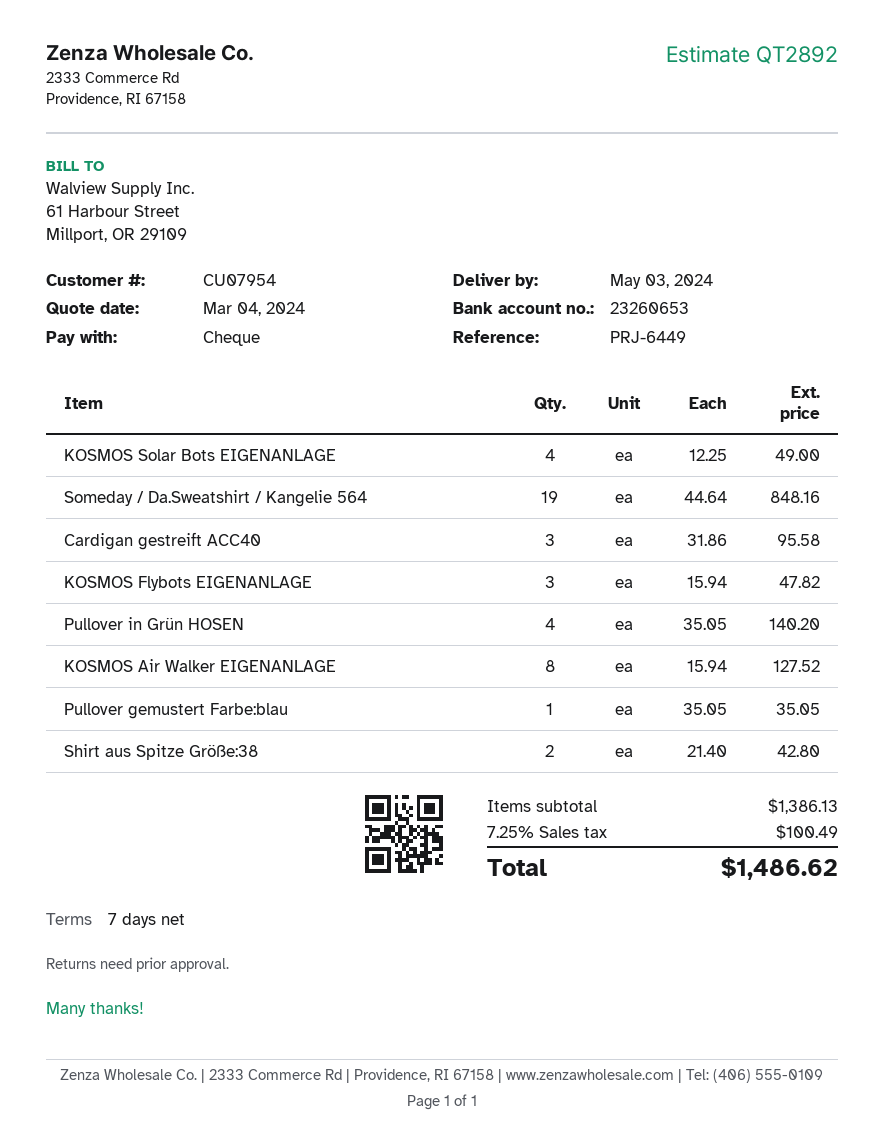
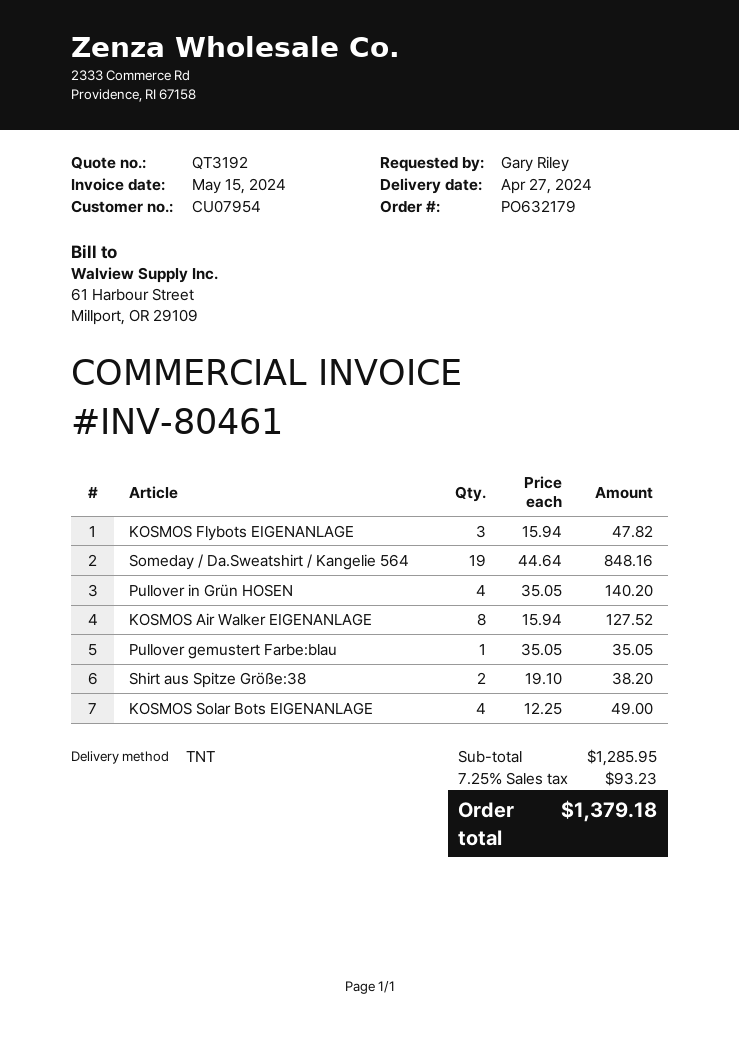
quote number: QT2892 -> QT3192
delivery date: 2024-05-03 -> 2024-04-27
Cardigan gestreift ACC40: 3 x 31.86 = 95.58 -> none
Shirt aus Spitze Größe:38: 2 x 21.40 = 42.80 -> 2 x 19.10 = 38.20
subtotal: 1386.13 -> 1285.95
tax: 7.25% = 100.49 -> 7.25% = 93.23
total: 1486.62 -> 1379.18

